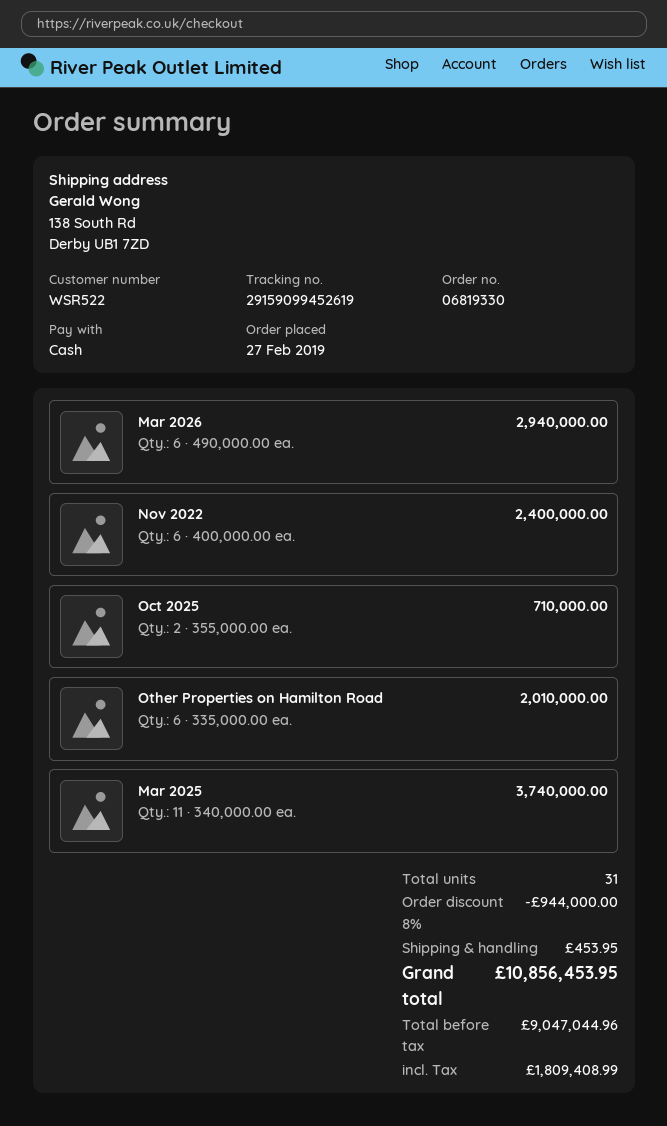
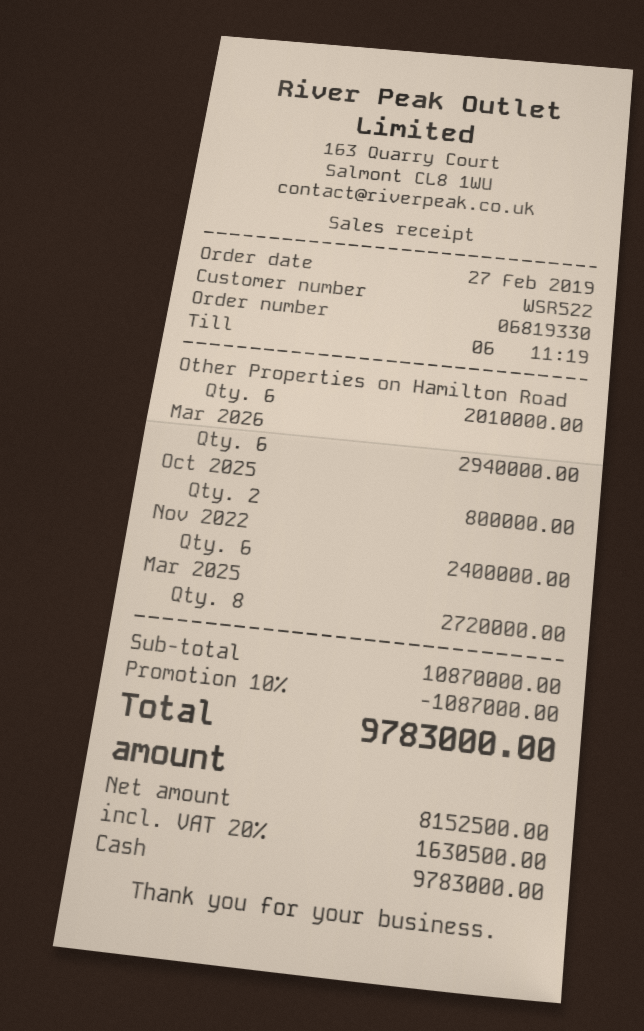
Oct 2025: 2 for 710000.00 -> 2 for 800000.00
Mar 2025: 11 for 3740000.00 -> 8 for 2720000.00
discount: 8% = 944000.00 -> 10% = 1087000.00
shipping: 453.95 -> none
net: 9047044.96 -> 8152500.00
tax: 1809408.99 -> 1630500.00
total: 10856453.95 -> 9783000.00

